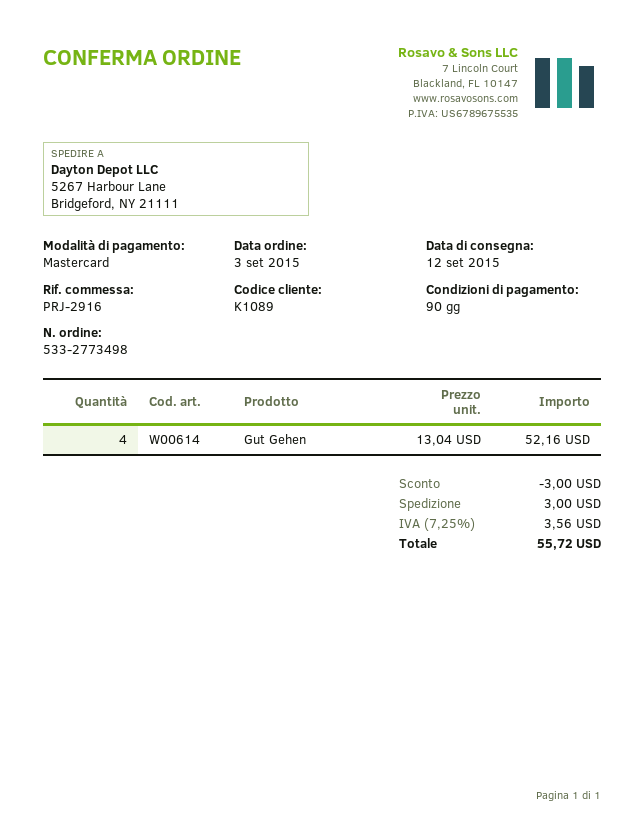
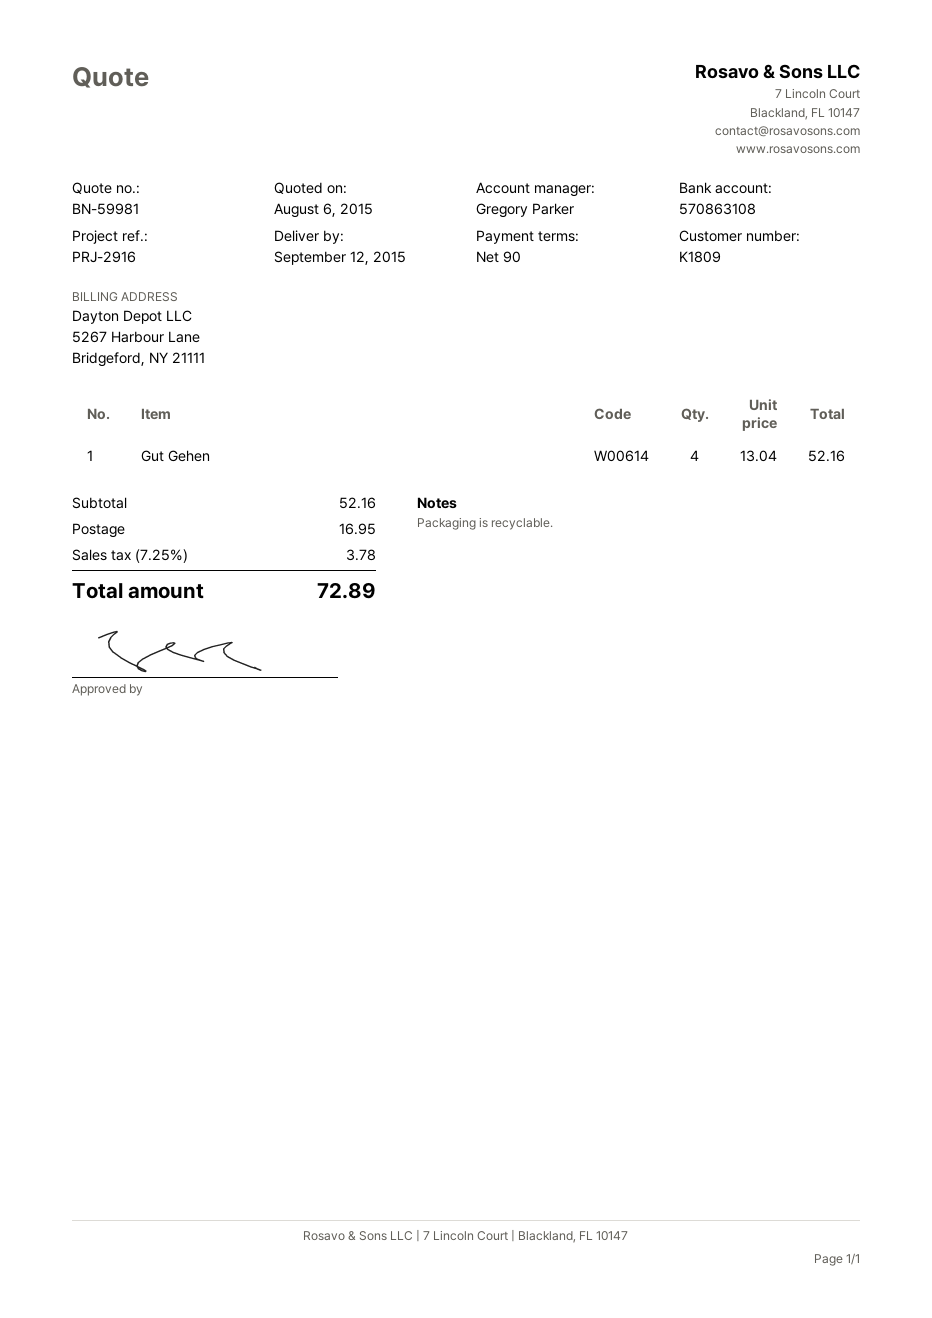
customer number: K1089 -> K1809
discount: 3.00 -> none
shipping: 3.00 -> 16.95
tax: 7.25% = 3.56 -> 7.25% = 3.78
total: 55.72 -> 72.89

